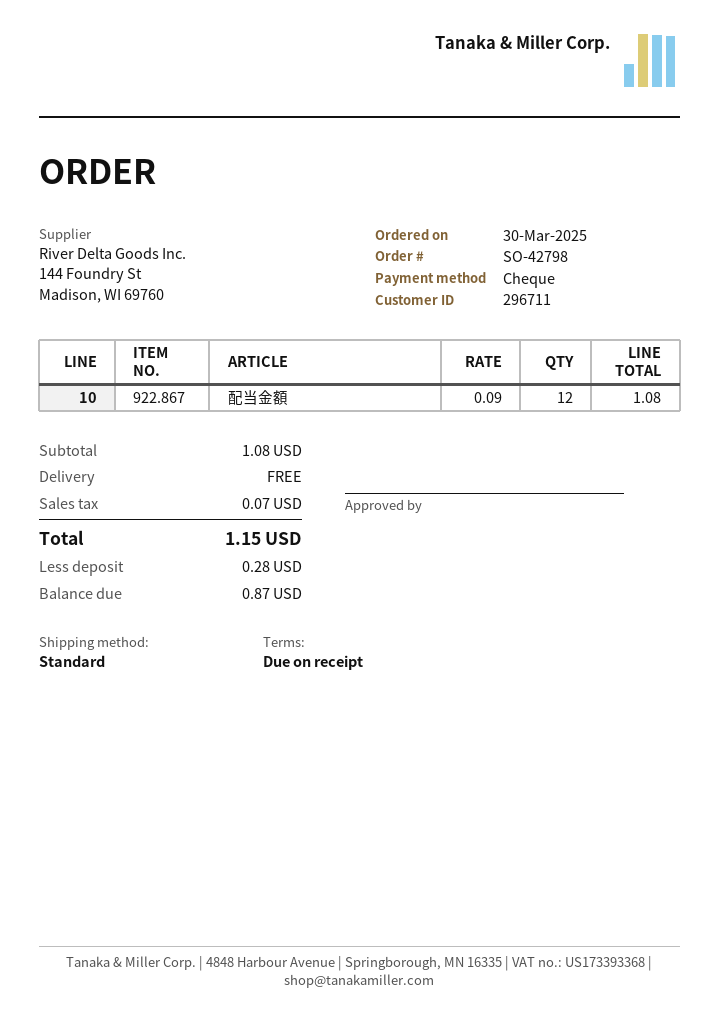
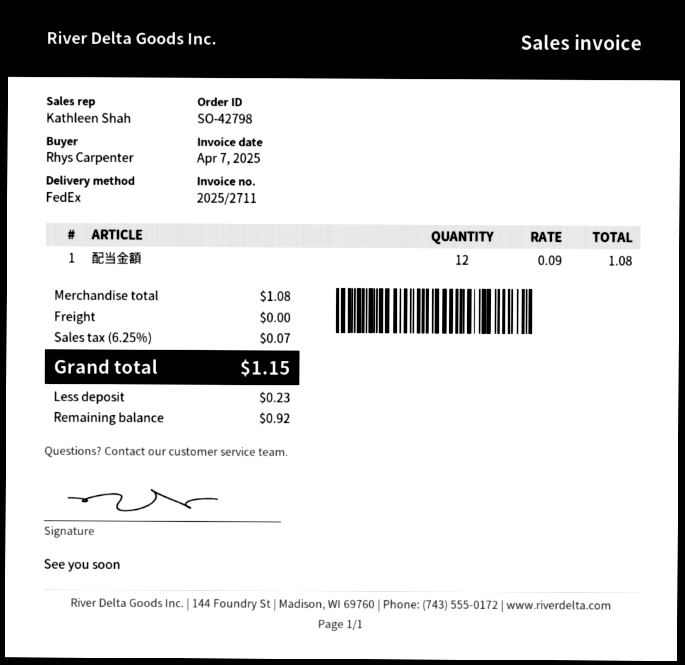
shipping method: standard -> FedEx
deposit: 0.28 -> 0.23
balance: 0.87 -> 0.92

